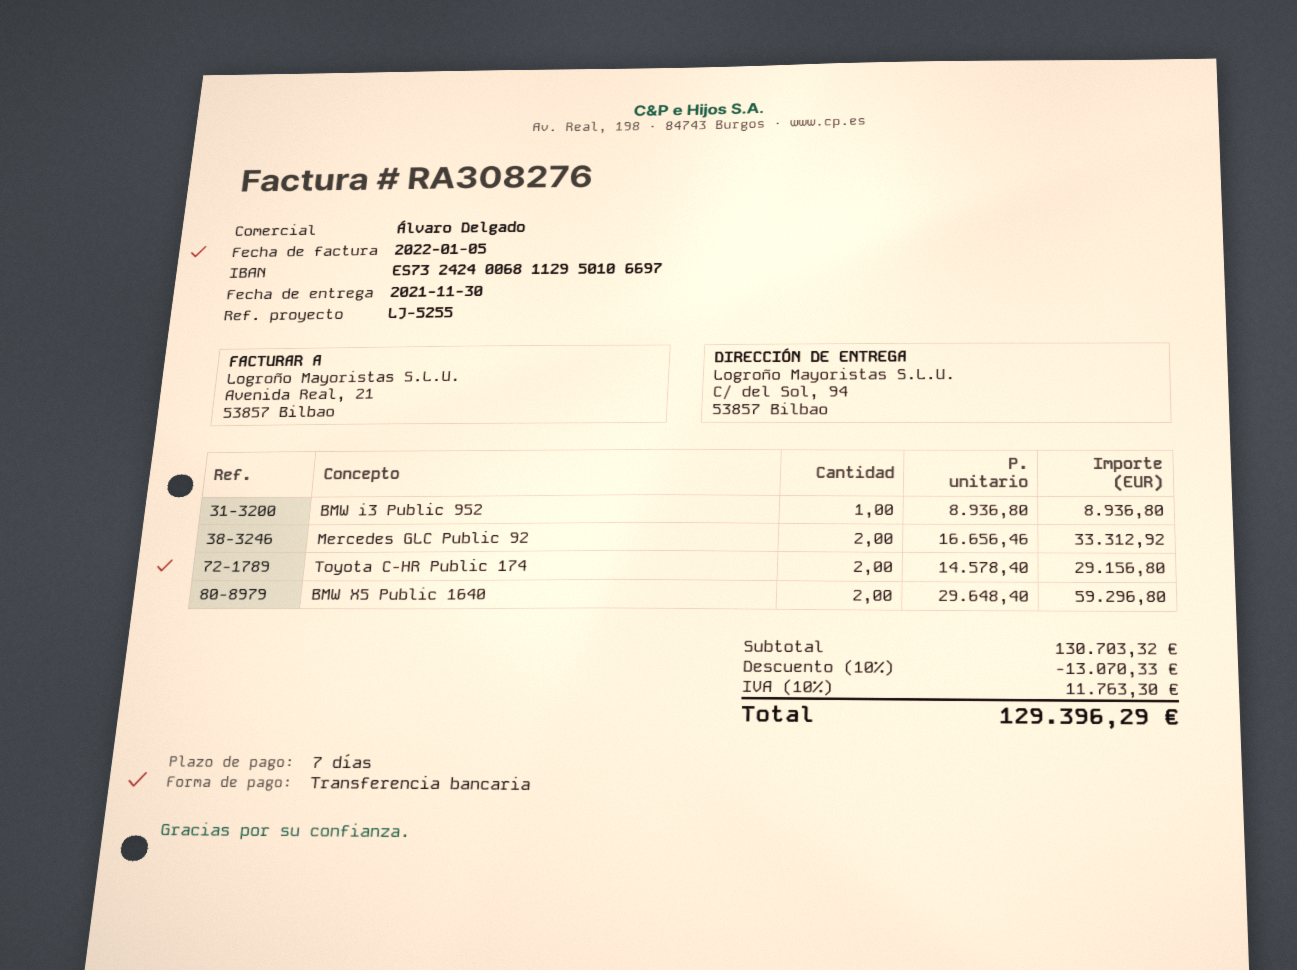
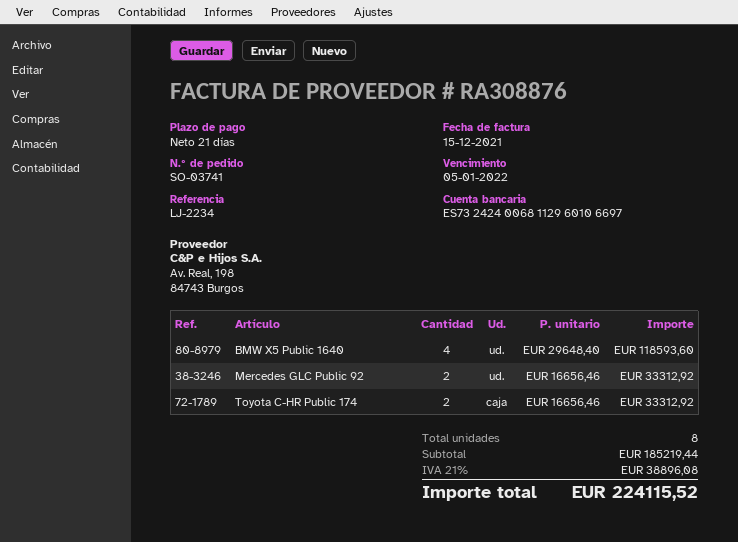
invoice number: RA308276 -> RA308876
invoice date: 2022-01-05 -> 2021-12-15
payment terms: 7 days -> 21 days
reference: LJ-5255 -> LJ-2234
bank account: ES7324240068112950106697 -> ES7324240068112960106697
BMW i3 Public 952: 1 x 8936.80 = 8936.80 -> none
Toyota C-HR Public 174: 2 x 14578.40 = 29156.80 -> 2 x 16656.46 = 33312.92
BMW X5 Public 1640: 2 x 29648.40 = 59296.80 -> 4 x 29648.40 = 118593.60
subtotal: 130703.32 -> 185219.44
discount: 10% = 13070.33 -> none
tax: 10% = 11763.30 -> 21% = 38896.08
total: 129396.29 -> 224115.52

